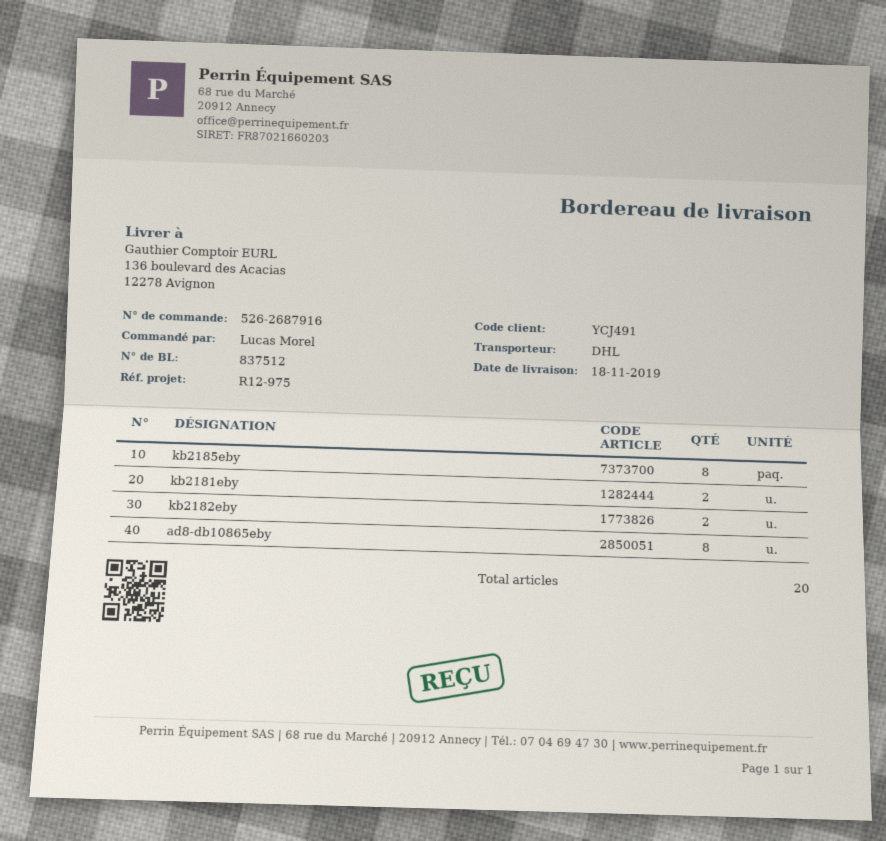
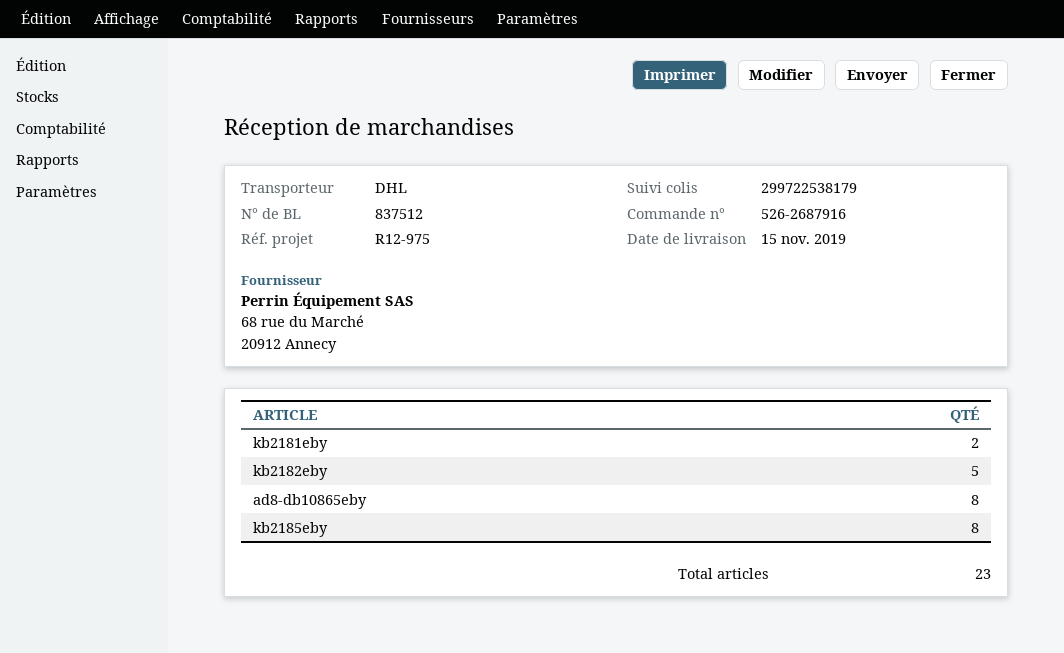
delivery date: 2019-11-18 -> 2019-11-15
kb2182eby: 2 -> 5
total quantity: 20 -> 23

